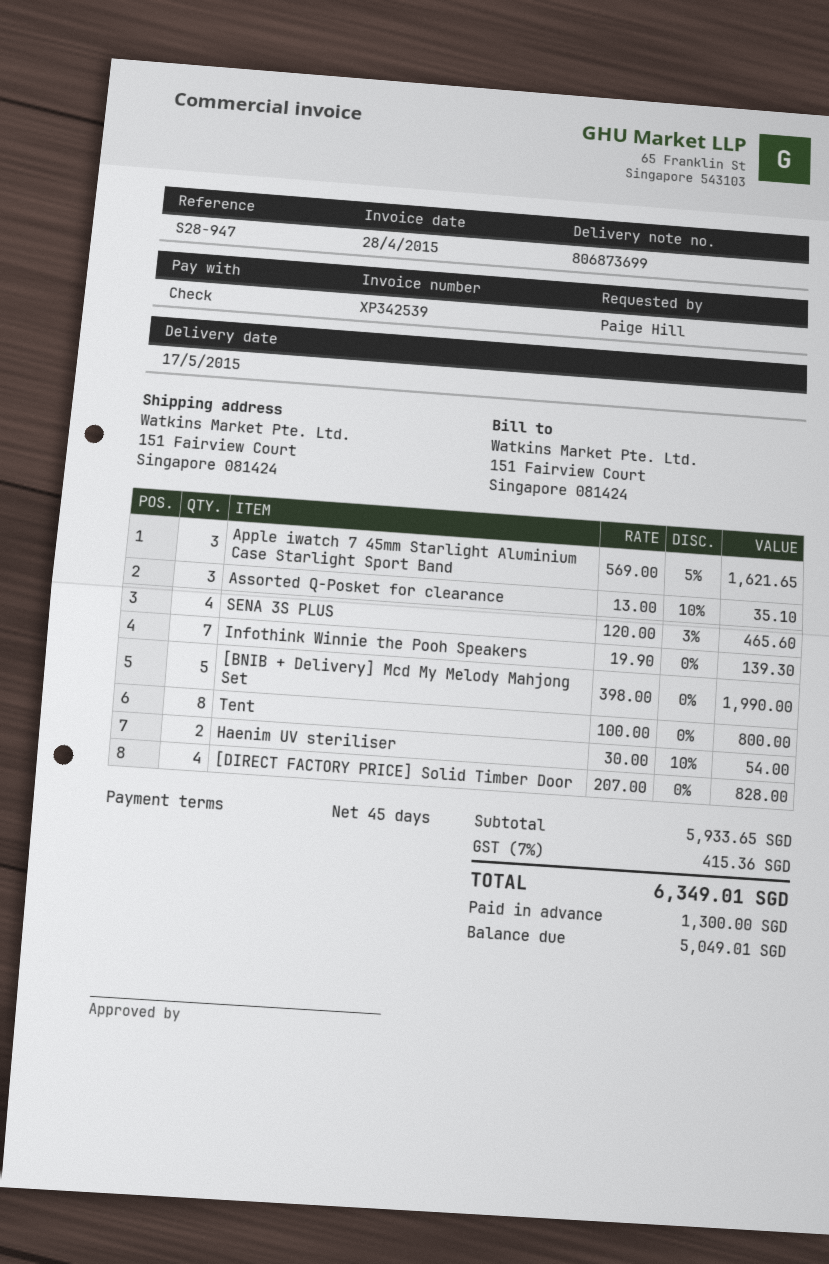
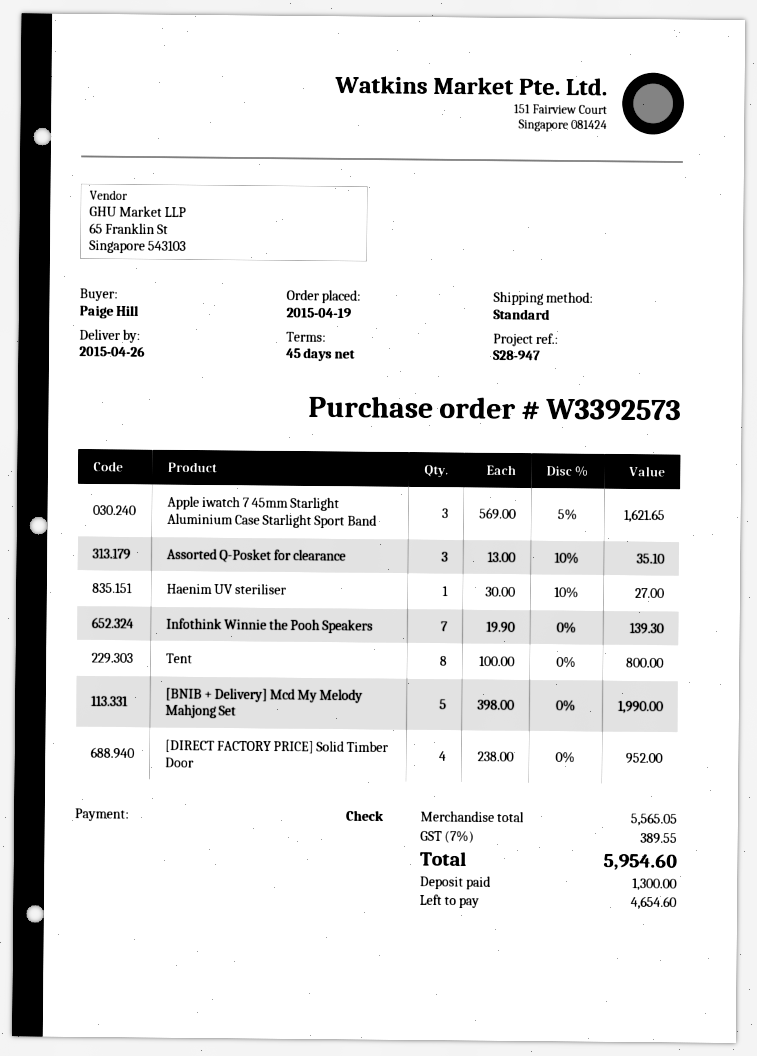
delivery date: 2015-05-17 -> 2015-04-26
SENA 3S PLUS: 4 x 120.00 - 3% = 465.60 -> none
Haenim UV steriliser: 2 x 30.00 - 10% = 54.00 -> 1 x 30.00 - 10% = 27.00
[DIRECT FACTORY PRICE] Solid Timber Door: 4 x 207.00 = 828.00 -> 4 x 238.00 = 952.00
subtotal: 5933.65 -> 5565.05
tax: 7% = 415.36 -> 7% = 389.55
total: 6349.01 -> 5954.60
balance: 5049.01 -> 4654.60

